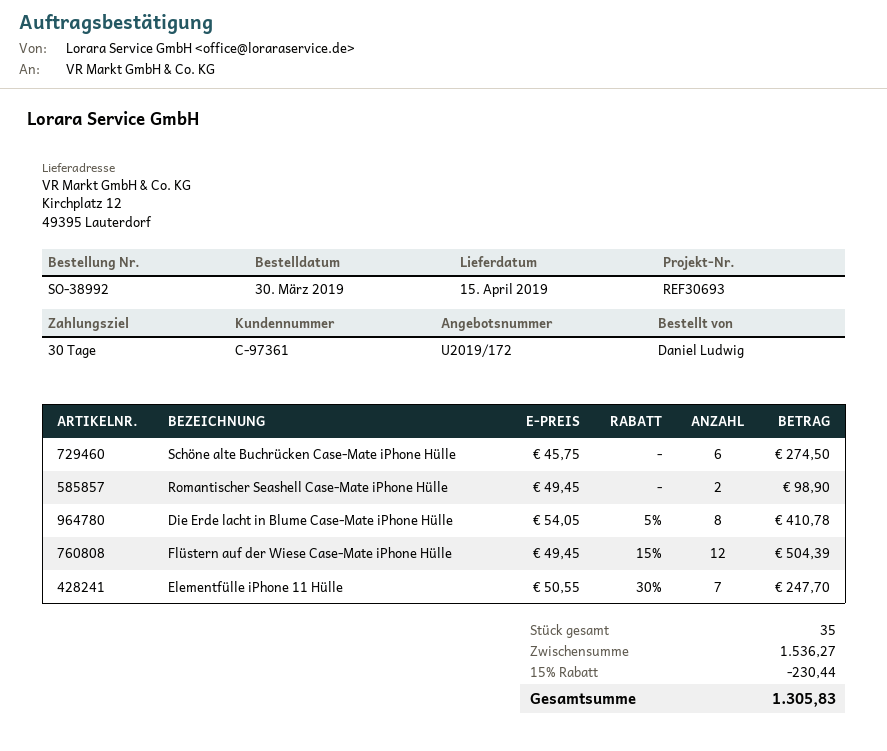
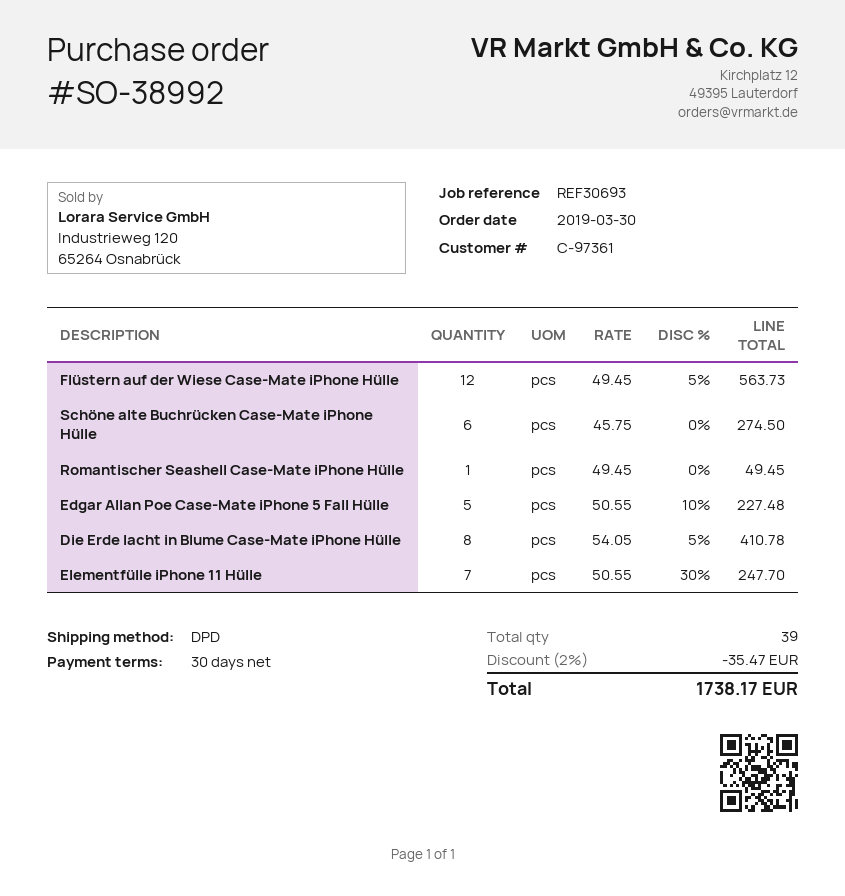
Romantischer Seashell Case-Mate iPhone Hülle: 2 x 49.45 = 98.90 -> 1 x 49.45 = 49.45
Flüstern auf der Wiese Case-Mate iPhone Hülle: 12 x 49.45 - 15% = 504.39 -> 12 x 49.45 - 5% = 563.73
Edgar Allan Poe Case-Mate iPhone 5 Fall Hülle: none -> 5 x 50.55 - 10% = 227.48
total quantity: 35 -> 39
discount: 15% = 230.44 -> 2% = 35.47
total: 1305.83 -> 1738.17

